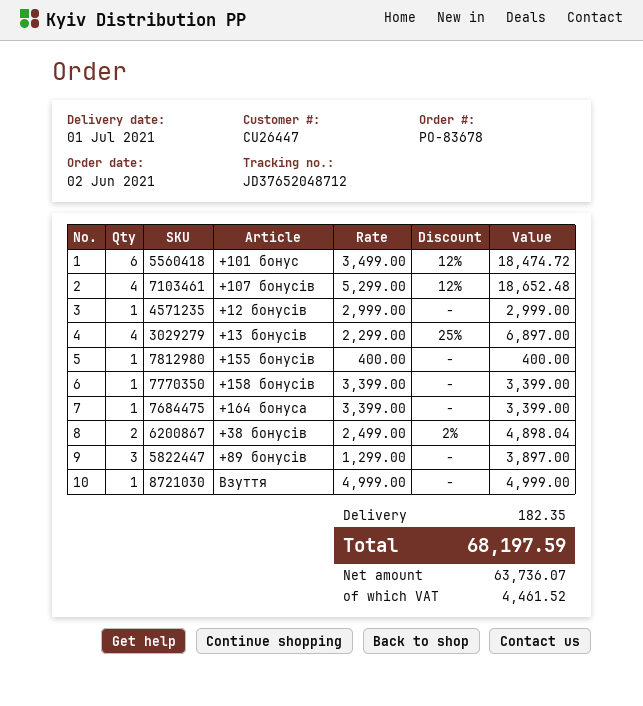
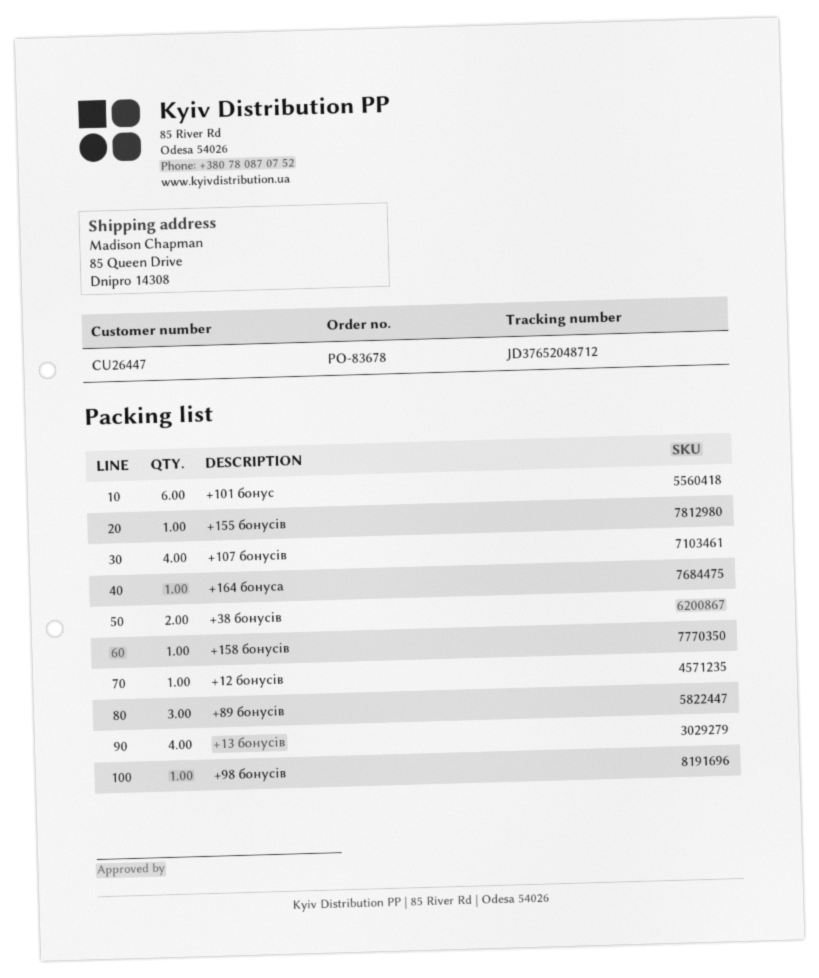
Взуття: 1 -> none
+98 бонусів: none -> 1

